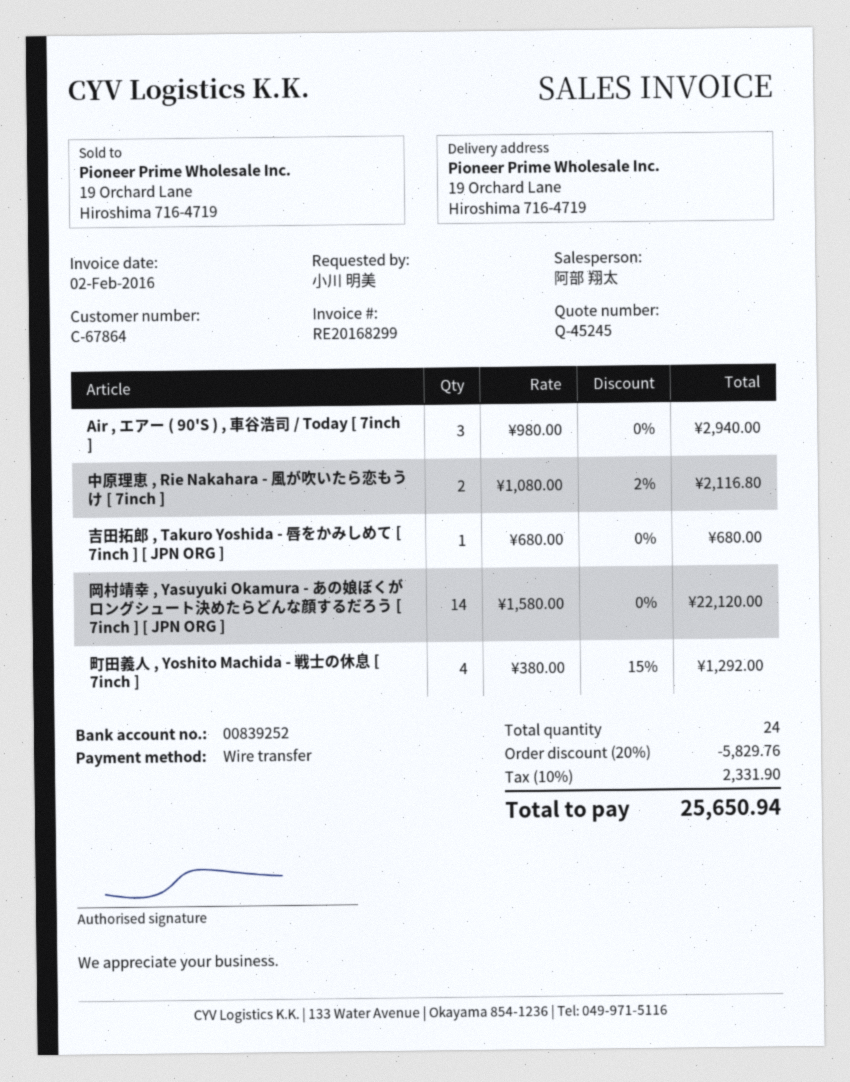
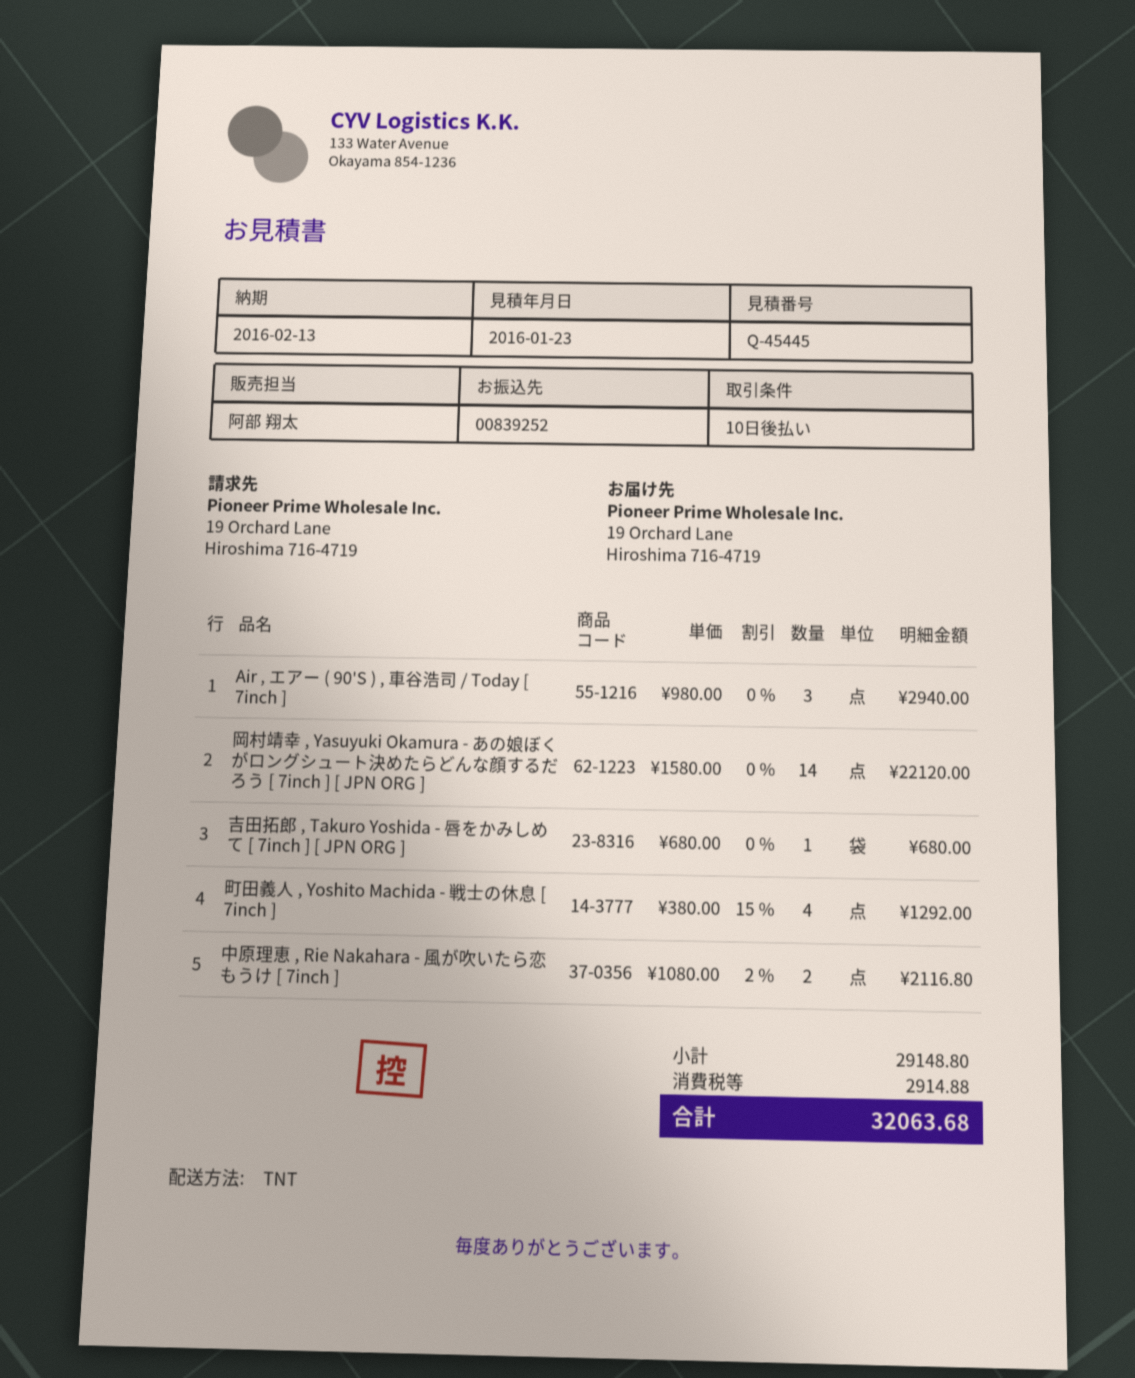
quote number: Q-45245 -> Q-45445
discount: 20% = 5829.76 -> none
tax: 2331.90 -> 2914.88
total: 25650.94 -> 32063.68

